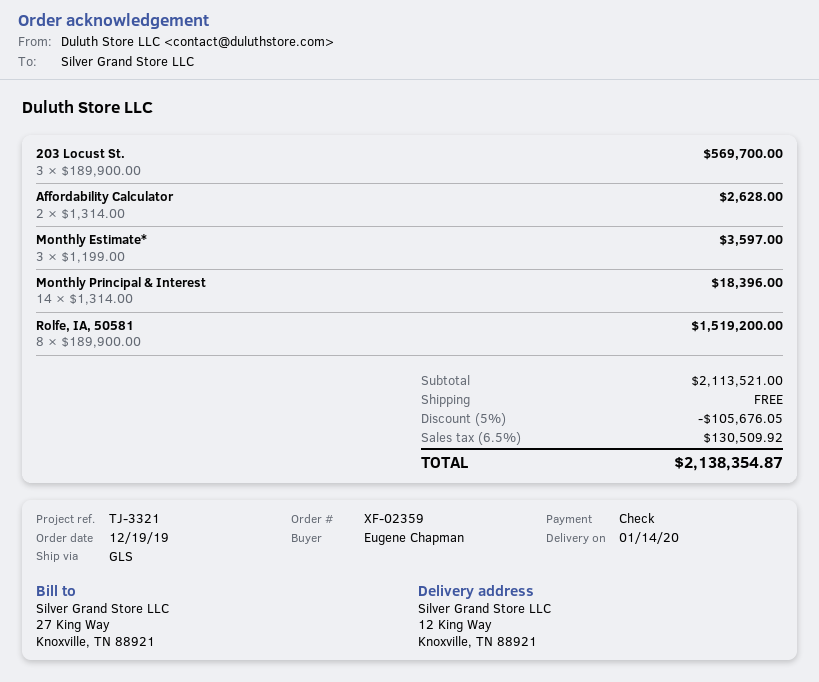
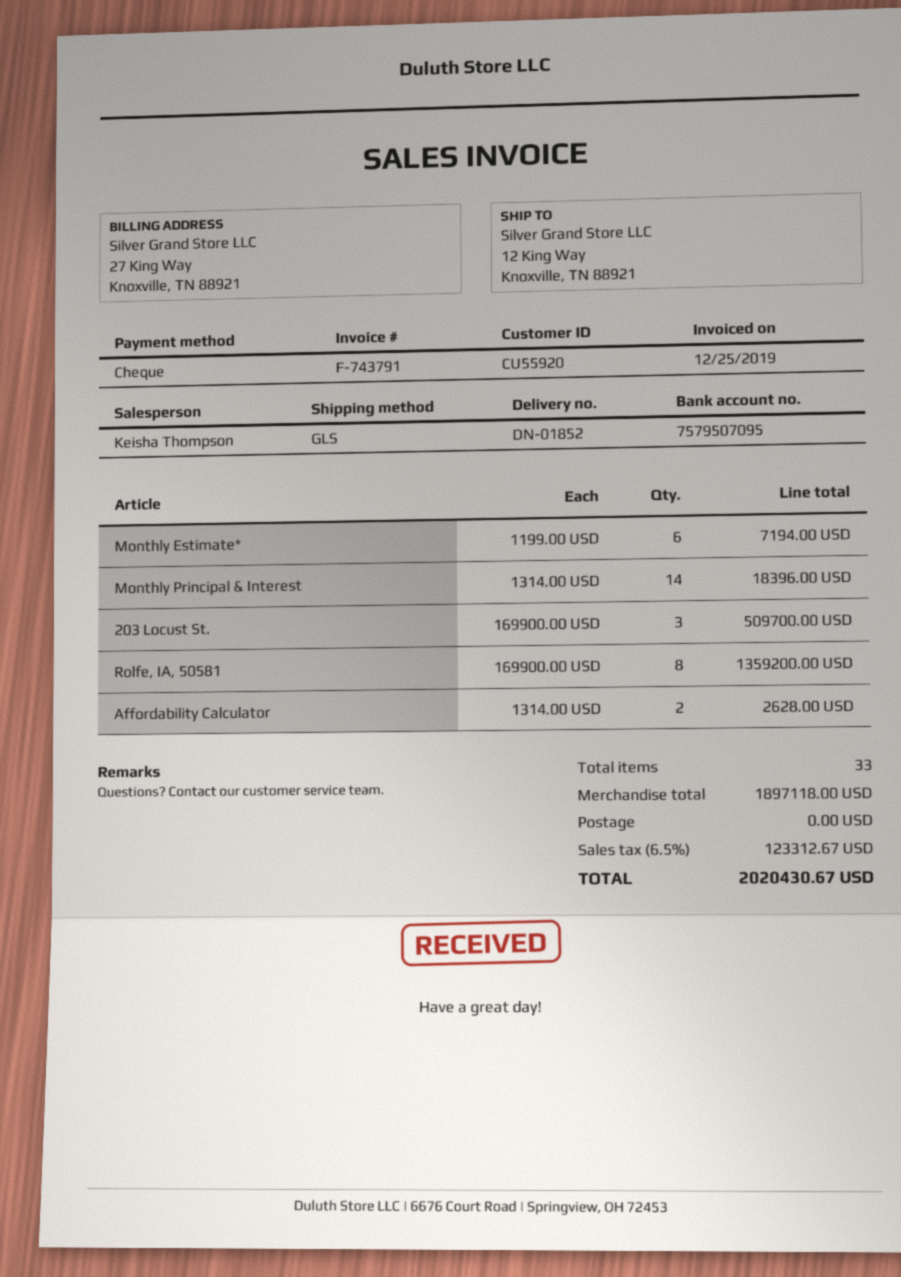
203 Locust St.: 3 x 189900.00 = 569700.00 -> 3 x 169900.00 = 509700.00
Monthly Estimate*: 3 x 1199.00 = 3597.00 -> 6 x 1199.00 = 7194.00
Rolfe, IA, 50581: 8 x 189900.00 = 1519200.00 -> 8 x 169900.00 = 1359200.00
subtotal: 2113521.00 -> 1897118.00
discount: 5% = 105676.05 -> none
tax: 6.5% = 130509.92 -> 6.5% = 123312.67
total: 2138354.87 -> 2020430.67

